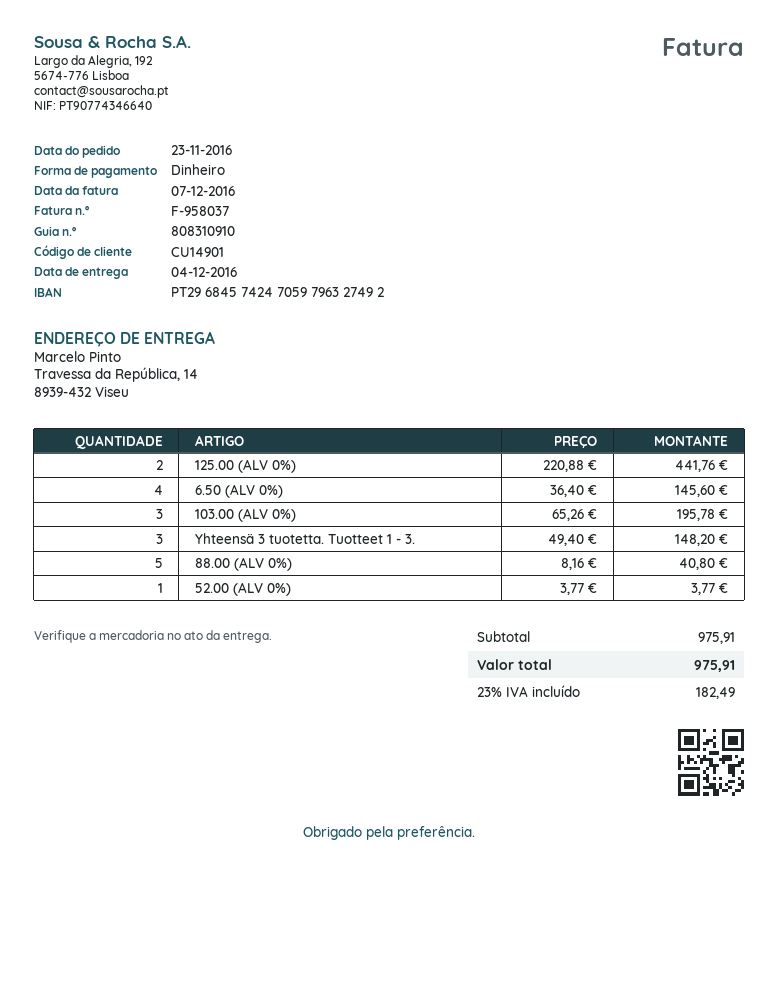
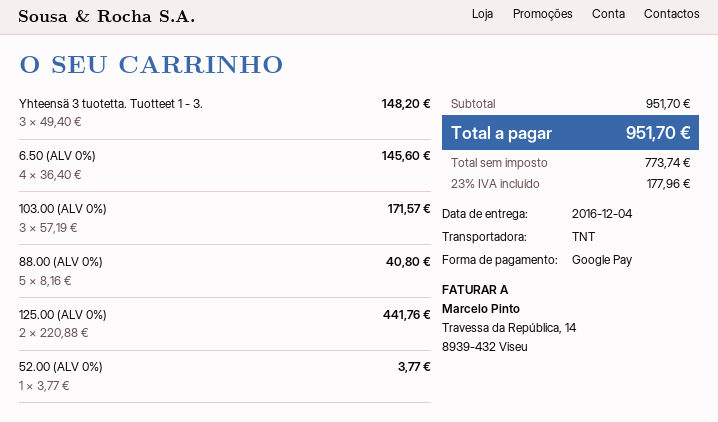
payment method: cash -> Google Pay
103.00 (ALV 0%): 3 x 65.26 = 195.78 -> 3 x 57.19 = 171.57
subtotal: 975.91 -> 951.70
tax: 23% = 182.49 -> 23% = 177.96
total: 975.91 -> 951.70

